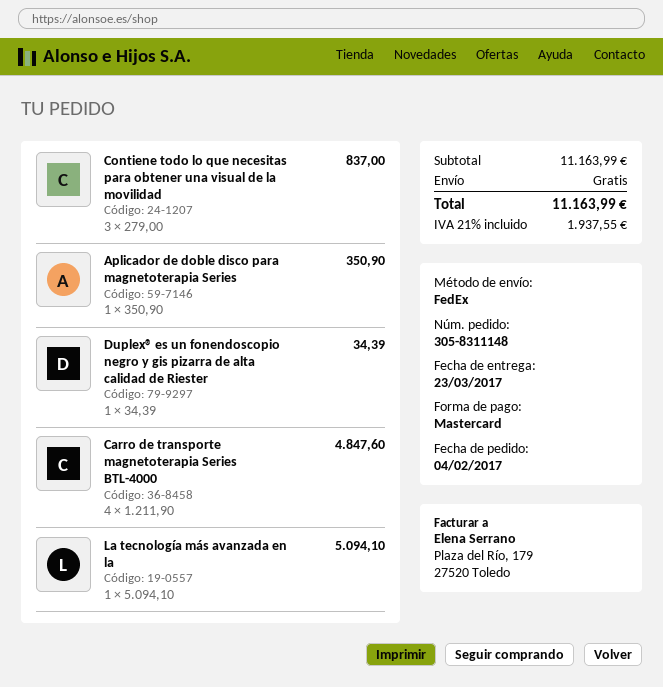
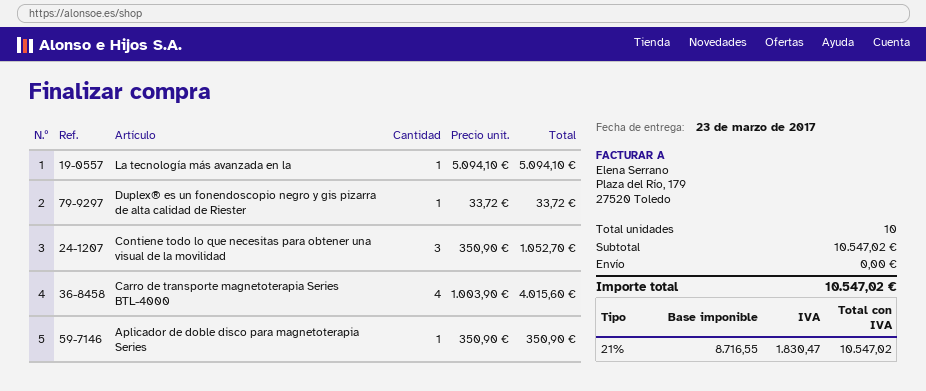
Contiene todo lo que necesitas para obtener una visual de la movilidad: 3 x 279.00 = 837.00 -> 3 x 350.90 = 1052.70
Duplex® es un fonendoscopio negro y gis pizarra de alta calidad de Riester: 1 x 34.39 = 34.39 -> 1 x 33.72 = 33.72
Carro de transporte magnetoterapia Series BTL-4000: 4 x 1211.90 = 4847.60 -> 4 x 1003.90 = 4015.60
subtotal: 11163.99 -> 10547.02
tax: 21% = 1937.55 -> 21% = 1830.47
total: 11163.99 -> 10547.02

